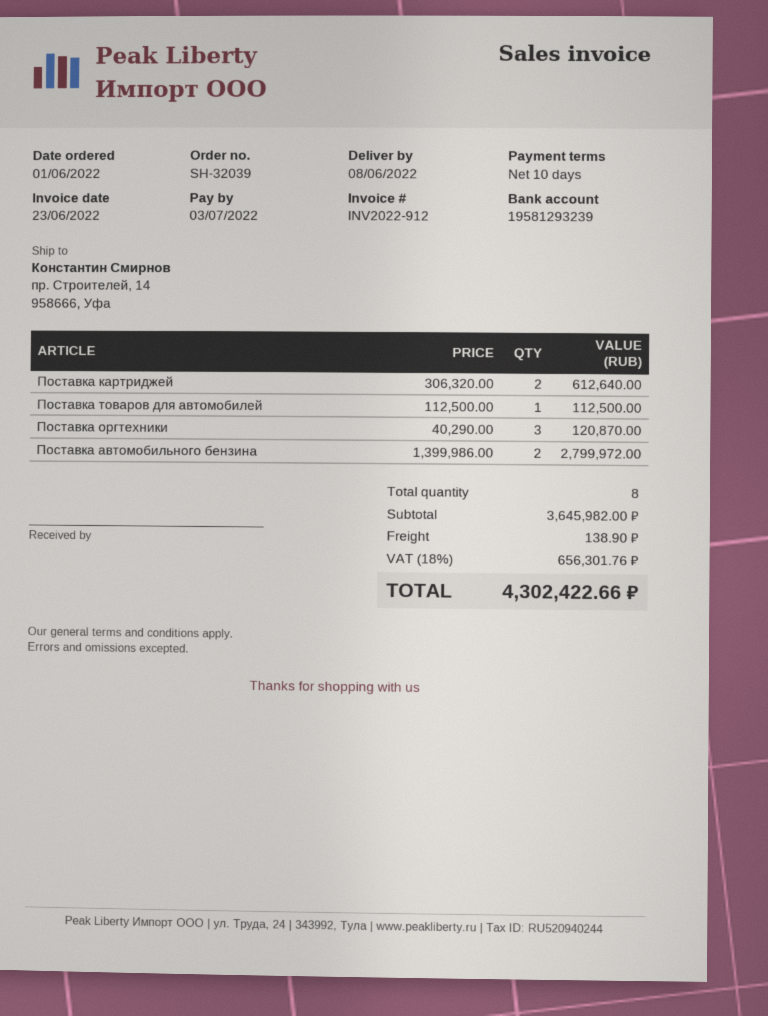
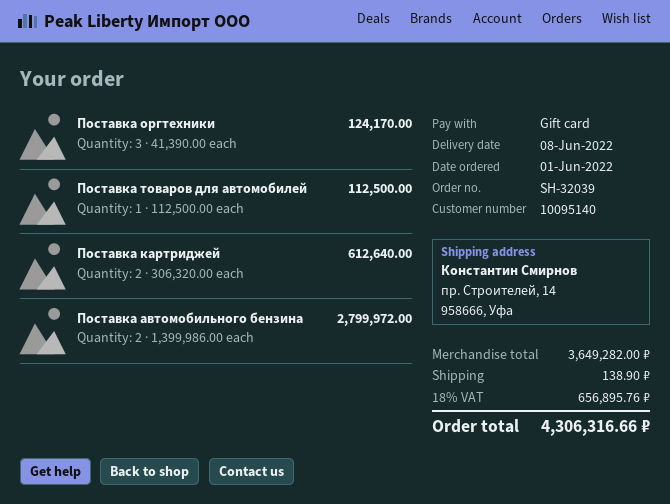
Поставка оргтехники: 3 x 40290.00 = 120870.00 -> 3 x 41390.00 = 124170.00
subtotal: 3645982.00 -> 3649282.00
tax: 18% = 656301.76 -> 18% = 656895.76
total: 4302422.66 -> 4306316.66

